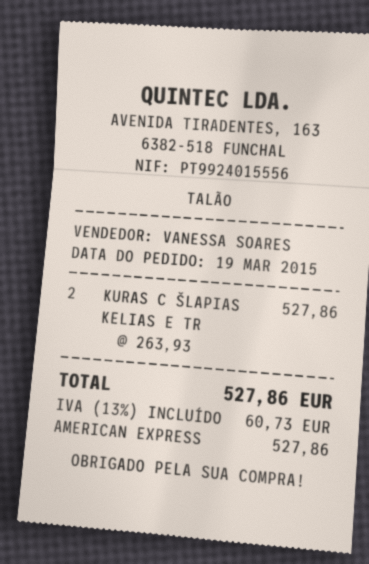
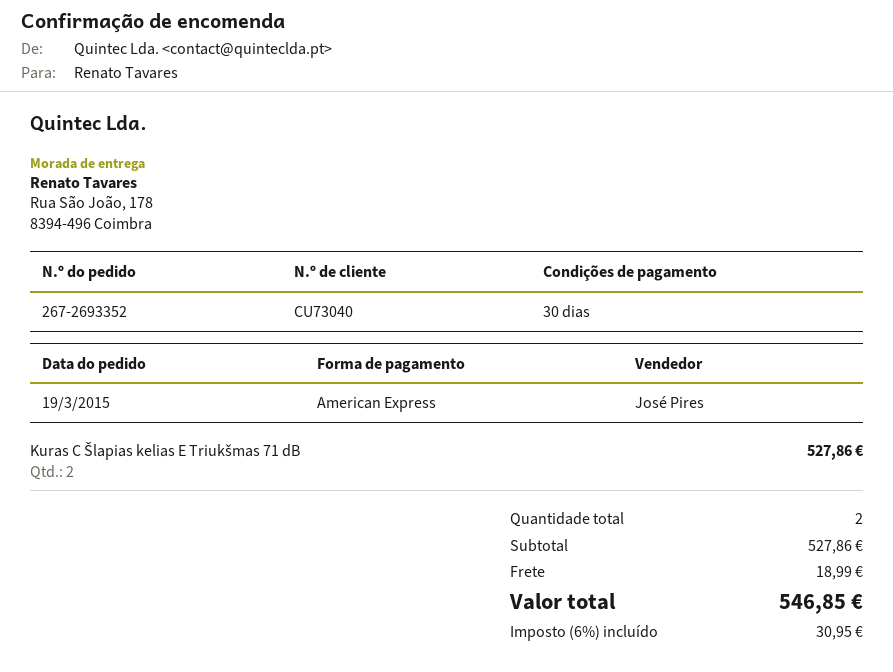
sales rep: VANESSA SOARES -> José Pires
shipping: none -> 18.99
tax: 13% = 60.73 -> 6% = 30.95
total: 527.86 -> 546.85

